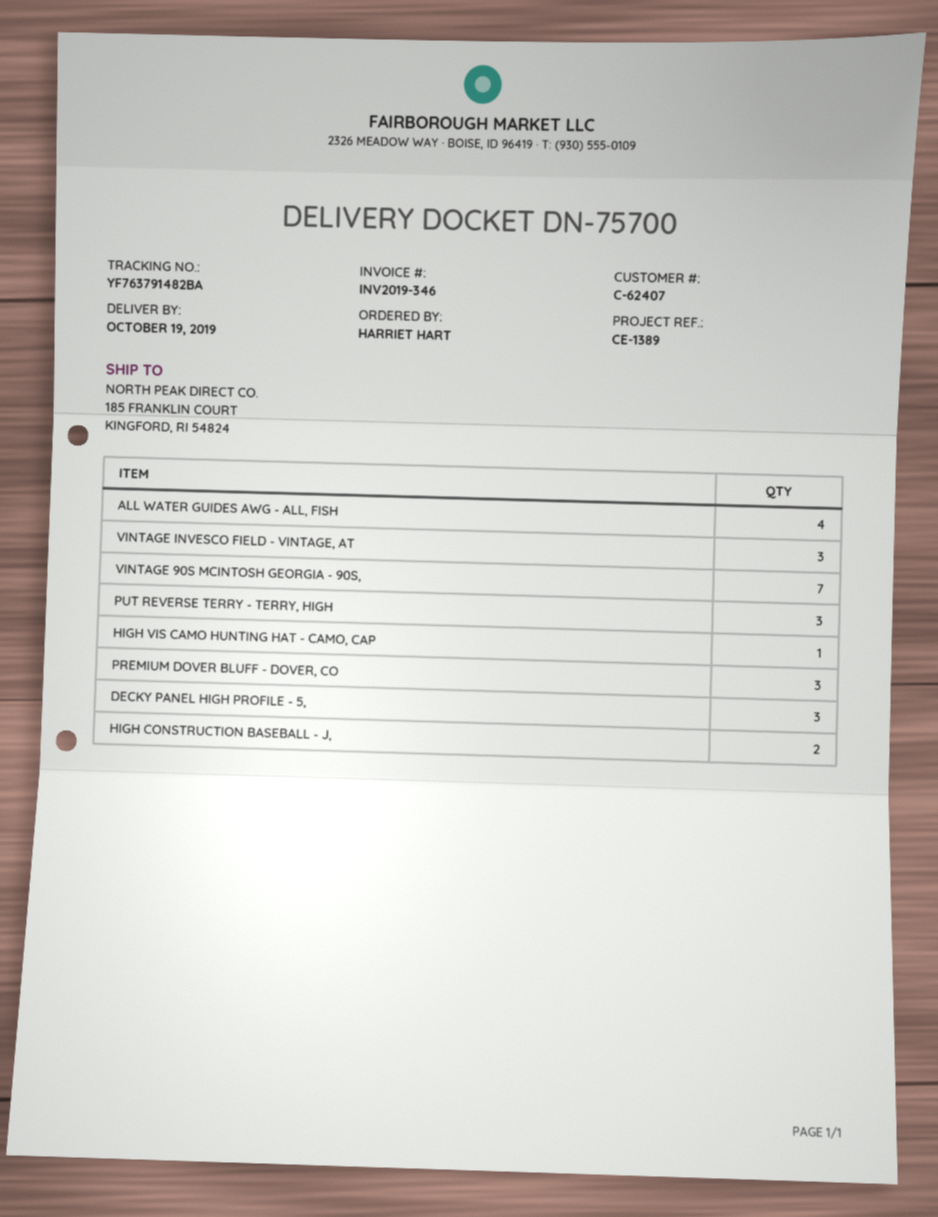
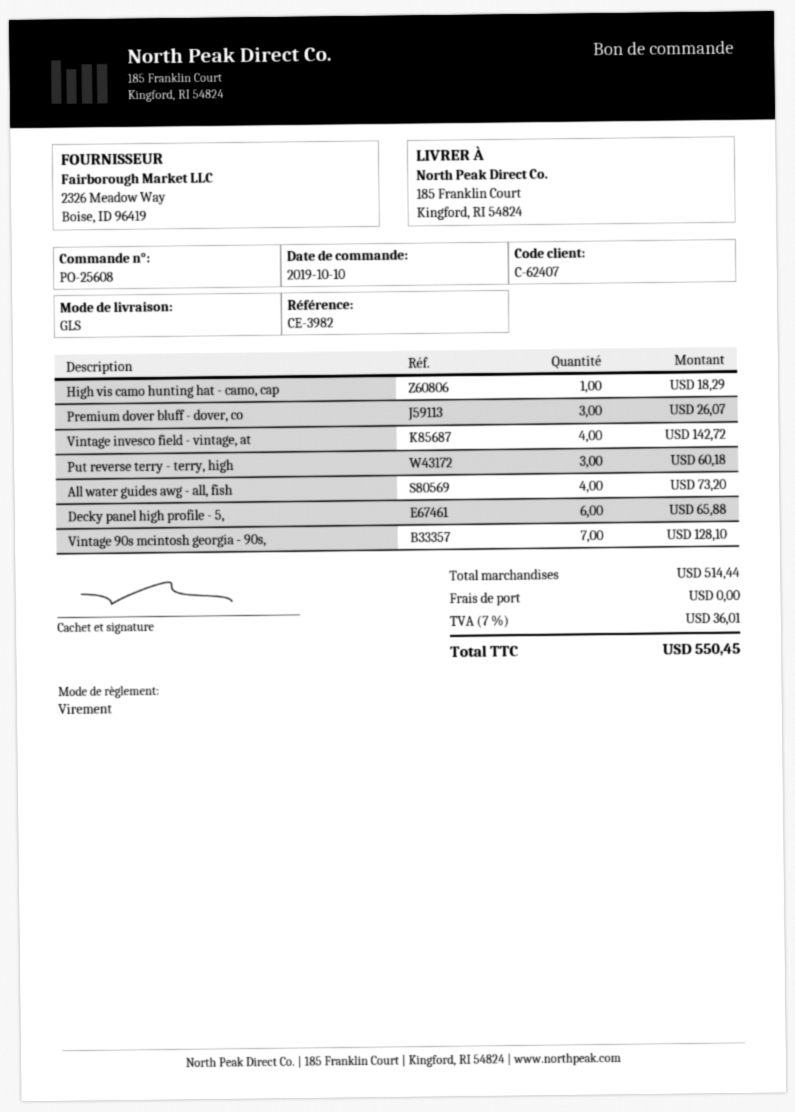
reference: CE-1389 -> CE-3982
VINTAGE INVESCO FIELD - VINTAGE, AT: 3 -> 4
DECKY PANEL HIGH PROFILE - 5,: 3 -> 6
HIGH CONSTRUCTION BASEBALL - J,: 2 -> none

